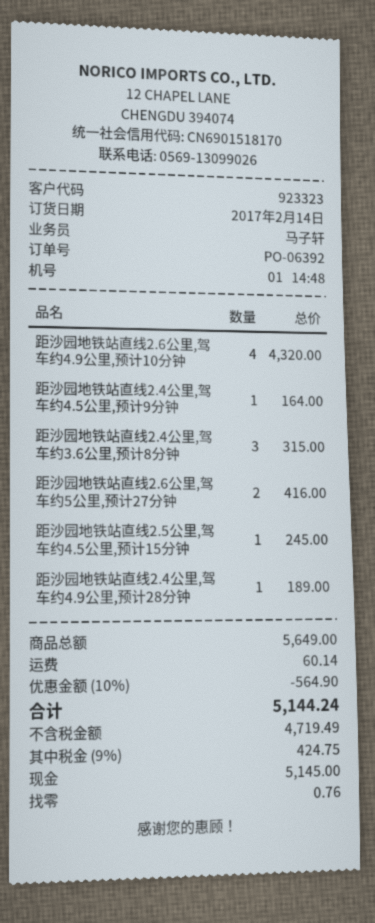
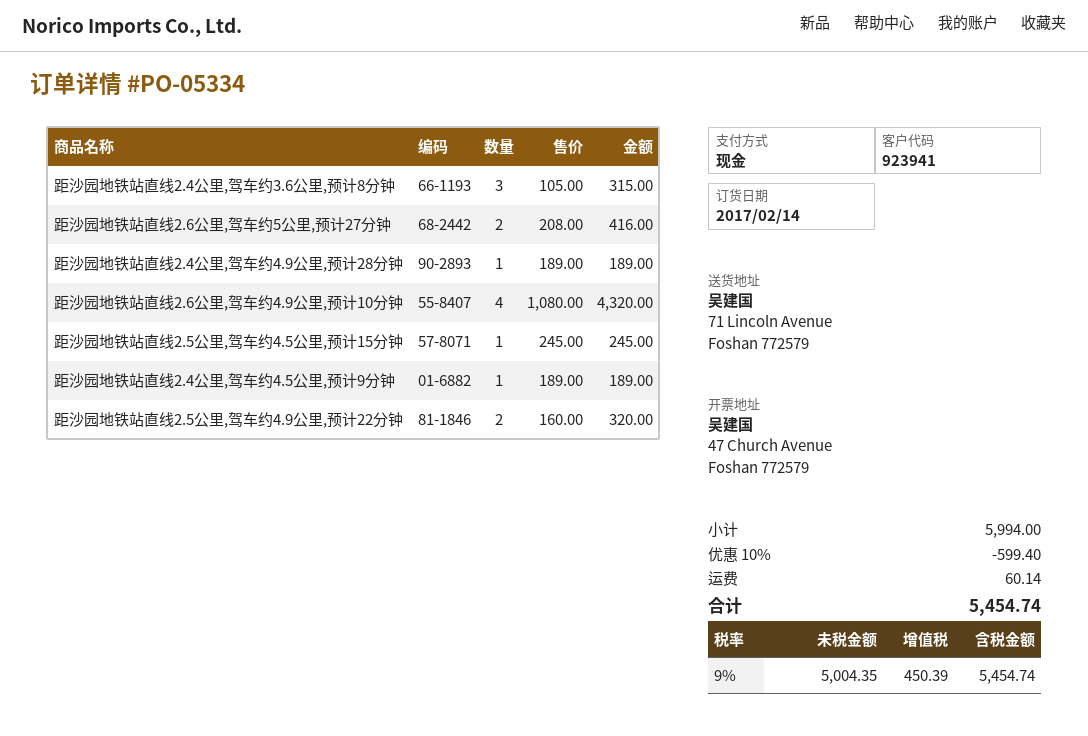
order number: PO-06392 -> PO-05334
customer number: 923323 -> 923941
距沙园地铁站直线2.4公里,驾车约4.5公里,预计9分钟: 1 for 164.00 -> 1 for 189.00
距沙园地铁站直线2.5公里,驾车约4.9公里,预计22分钟: none -> 2 for 320.00
subtotal: 5649.00 -> 5994.00
discount: 10% = 564.90 -> 10% = 599.40
net: 4719.49 -> 5004.35
tax: 9% = 424.75 -> 9% = 450.39
total: 5144.24 -> 5454.74

